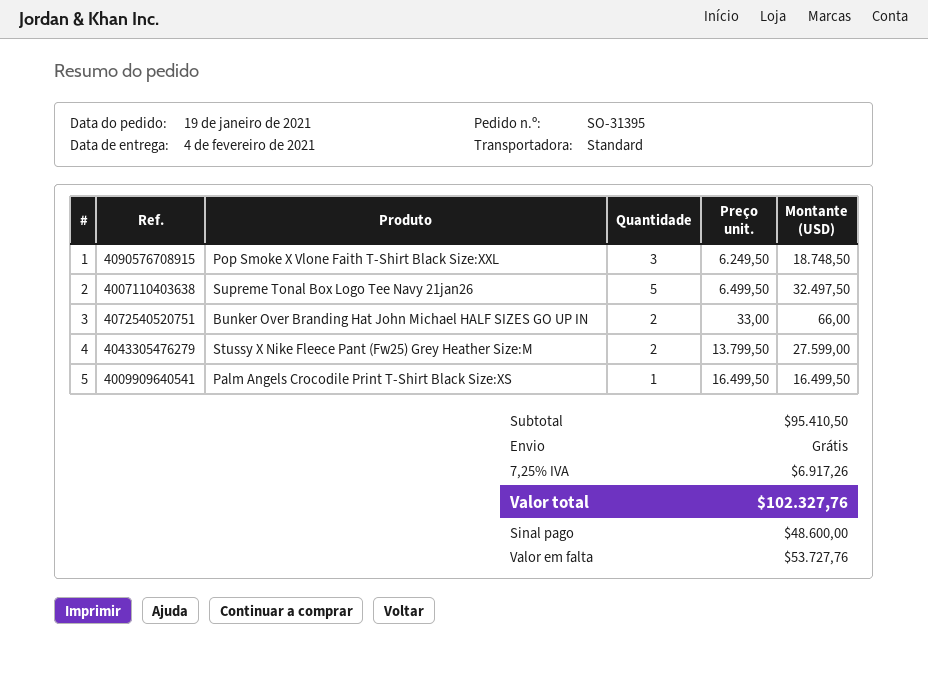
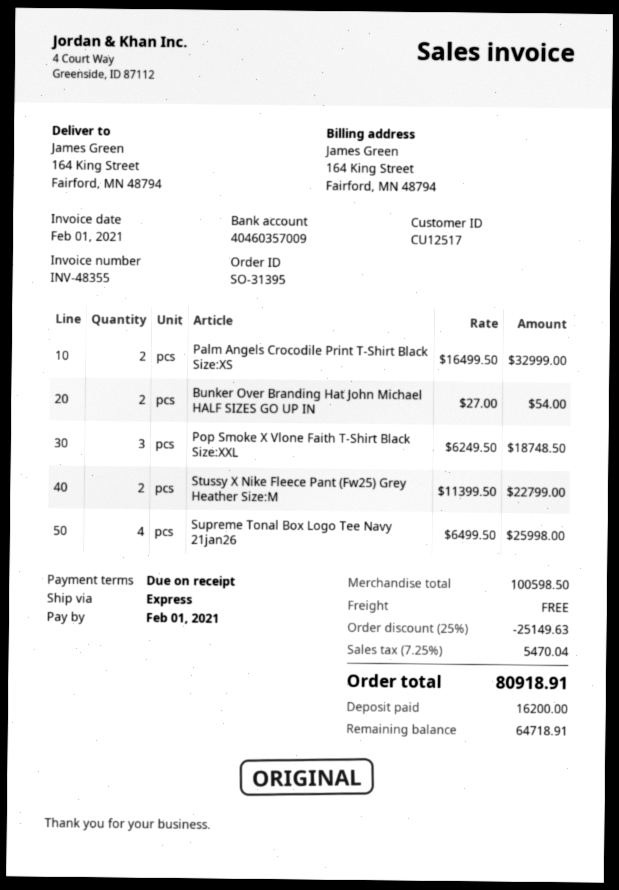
shipping method: standard -> express
Supreme Tonal Box Logo Tee Navy 21jan26: 5 x 6499.50 = 32497.50 -> 4 x 6499.50 = 25998.00
Bunker Over Branding Hat John Michael HALF SIZES GO UP IN: 2 x 33.00 = 66.00 -> 2 x 27.00 = 54.00
Stussy X Nike Fleece Pant (Fw25) Grey Heather Size:M: 2 x 13799.50 = 27599.00 -> 2 x 11399.50 = 22799.00
Palm Angels Crocodile Print T-Shirt Black Size:XS: 1 x 16499.50 = 16499.50 -> 2 x 16499.50 = 32999.00
subtotal: 95410.50 -> 100598.50
discount: none -> 25% = 25149.63
tax: 7.25% = 6917.26 -> 7.25% = 5470.04
total: 102327.76 -> 80918.91
deposit: 48600.00 -> 16200.00
balance: 53727.76 -> 64718.91

